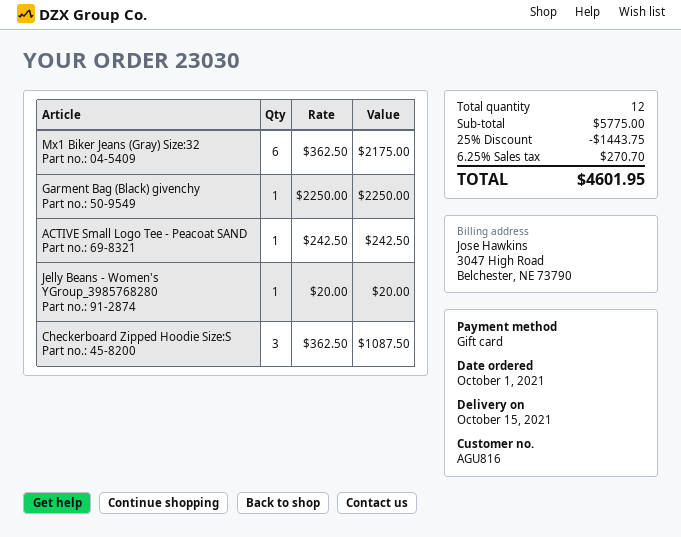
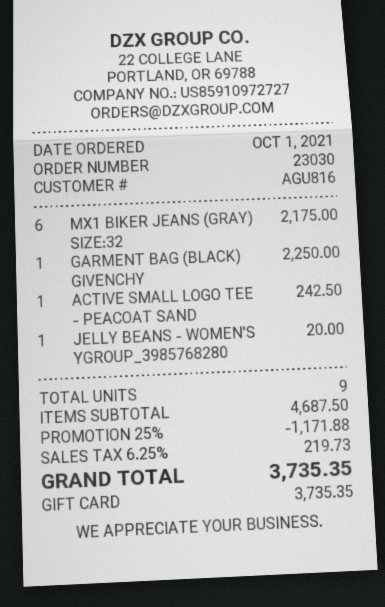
Checkerboard Zipped Hoodie Size:S: 3 for 1087.50 -> none
total quantity: 12 -> 9
subtotal: 5775.00 -> 4687.50
discount: 25% = 1443.75 -> 25% = 1171.88
tax: 6.25% = 270.70 -> 6.25% = 219.73
total: 4601.95 -> 3735.35

